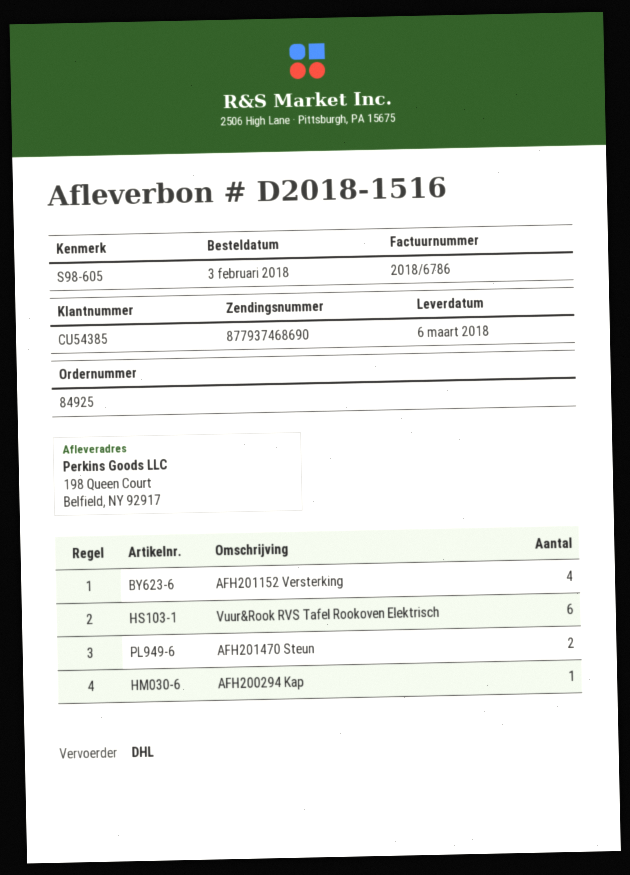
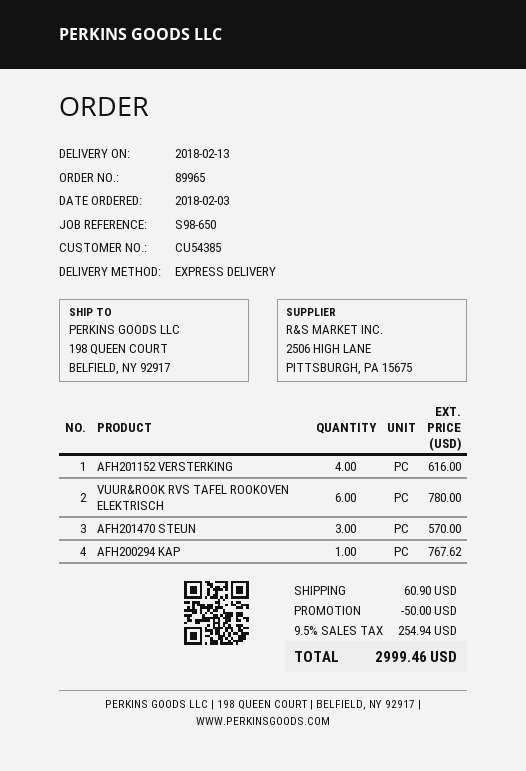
order number: 84925 -> 89965
delivery date: 2018-03-06 -> 2018-02-13
reference: S98-605 -> S98-650
shipping method: DHL -> express
AFH201470 Steun: 2 -> 3

